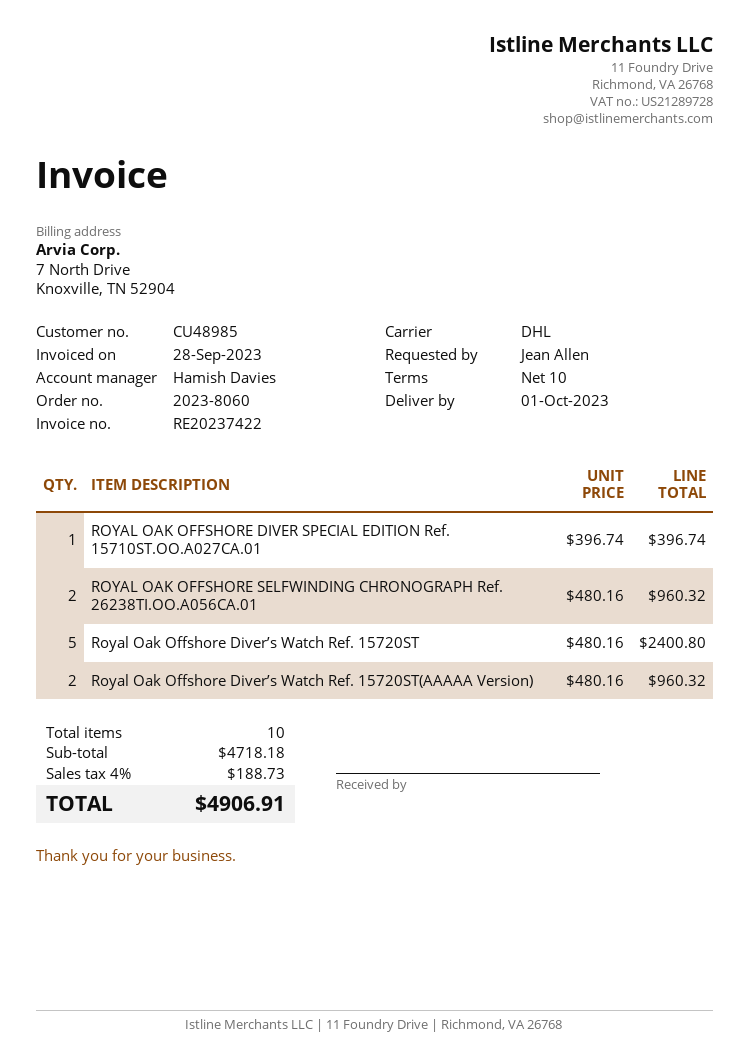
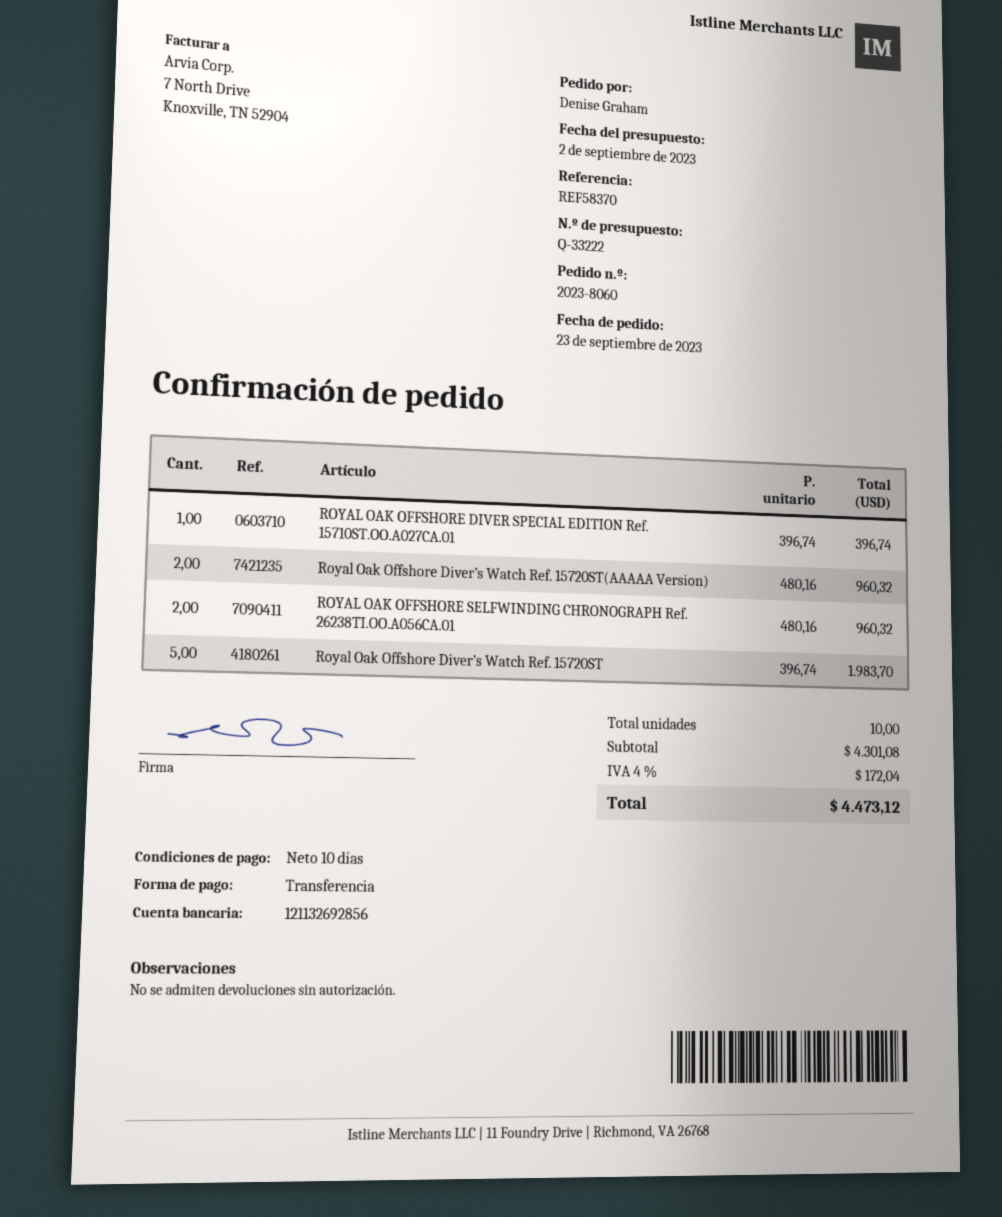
ordered by: Jean Allen -> Denise Graham
Royal Oak Offshore Diver’s Watch Ref. 15720ST: 5 x 480.16 = 2400.80 -> 5 x 396.74 = 1983.70
subtotal: 4718.18 -> 4301.08
tax: 4% = 188.73 -> 4% = 172.04
total: 4906.91 -> 4473.12

